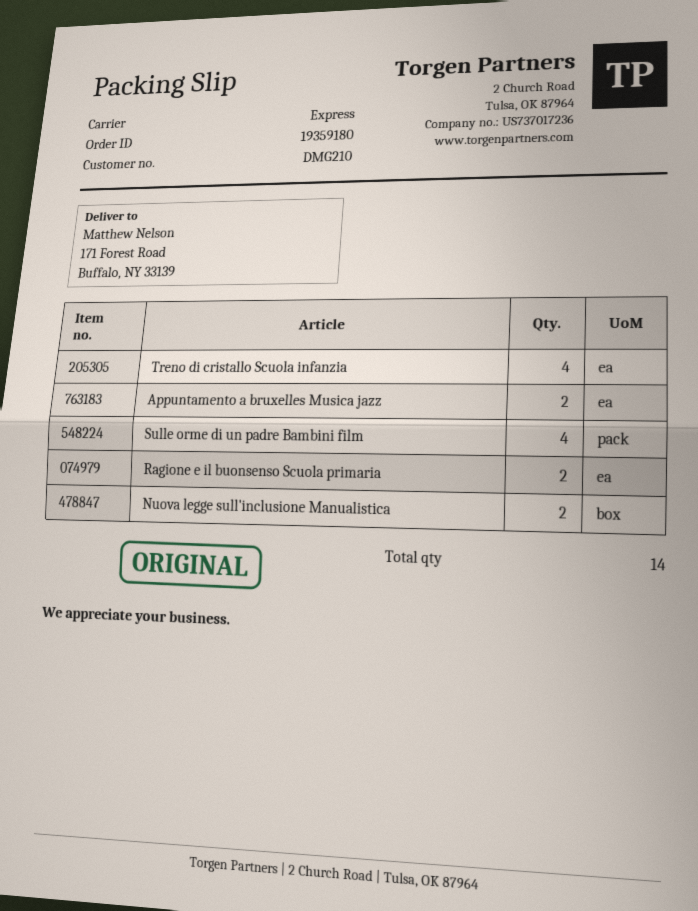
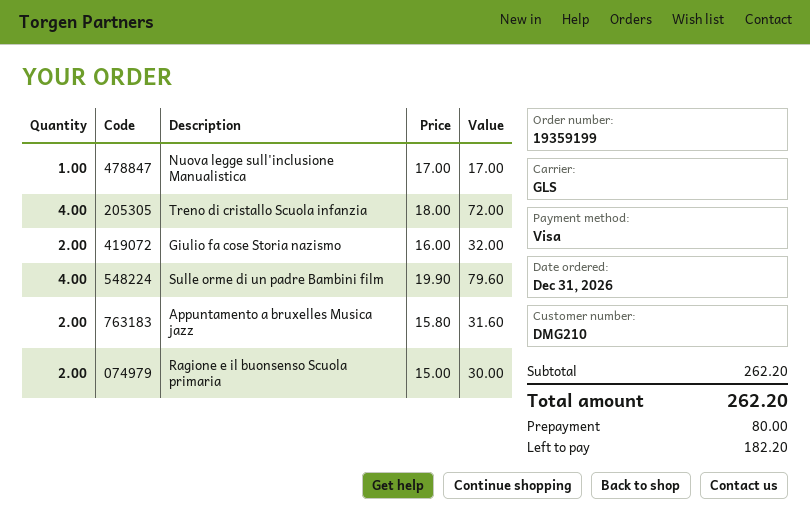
order number: 19359180 -> 19359199
shipping method: express -> GLS
Nuova legge sull'inclusione Manualistica: 2 -> 1
Giulio fa cose Storia nazismo: none -> 2

